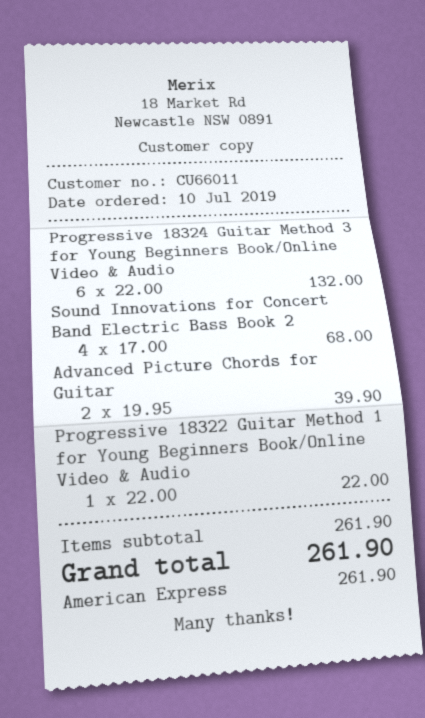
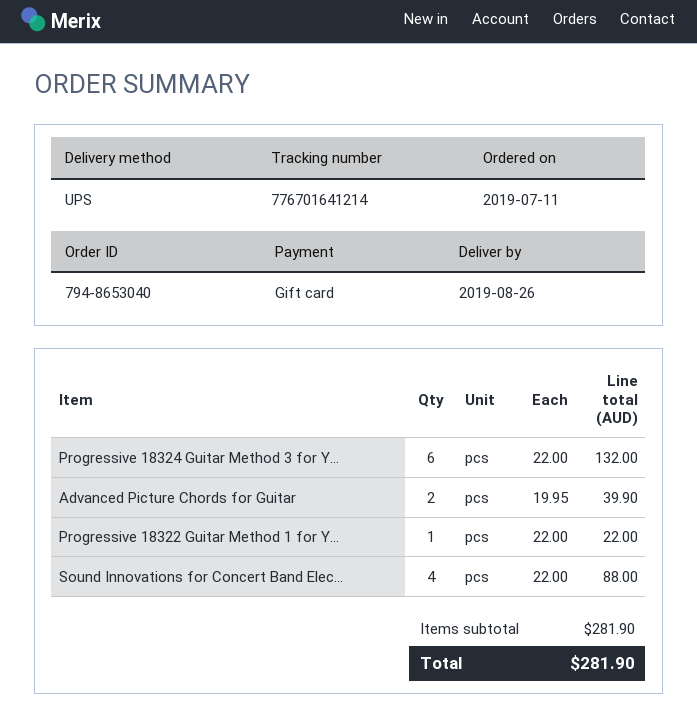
order date: 2019-07-10 -> 2019-07-11
payment method: American Express -> gift card
Sound Innovations for Concert Band Electric Bass Book 2: 4 x 17.00 = 68.00 -> 4 x 22.00 = 88.00
subtotal: 261.90 -> 281.90
total: 261.90 -> 281.90

